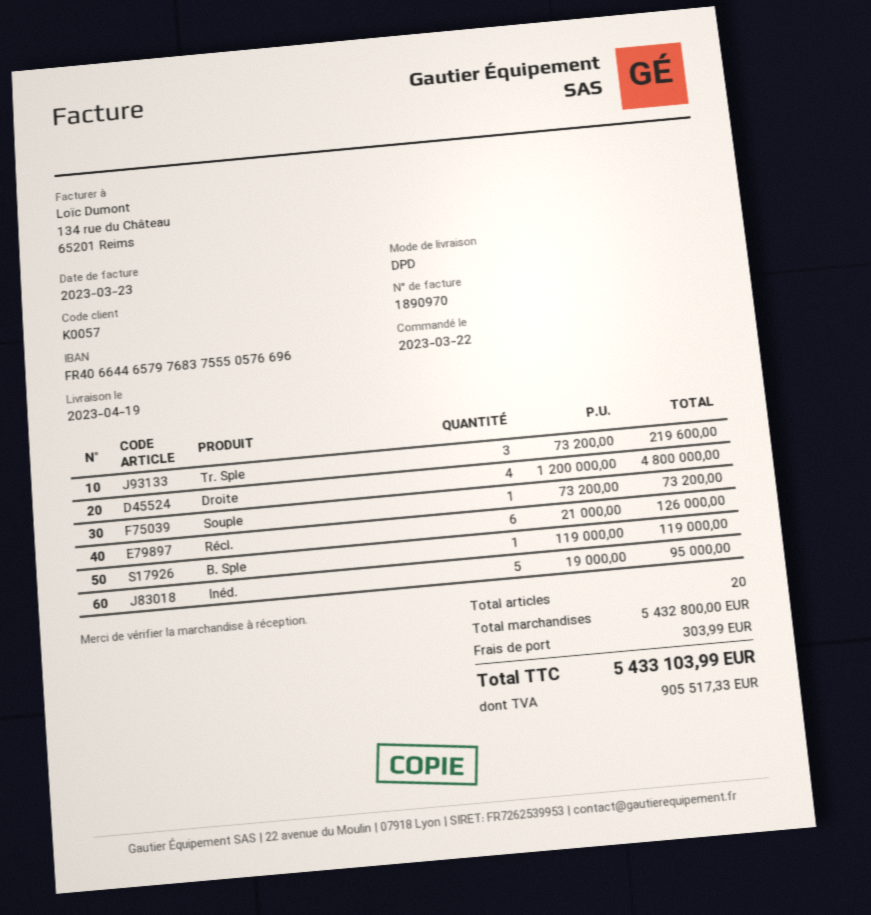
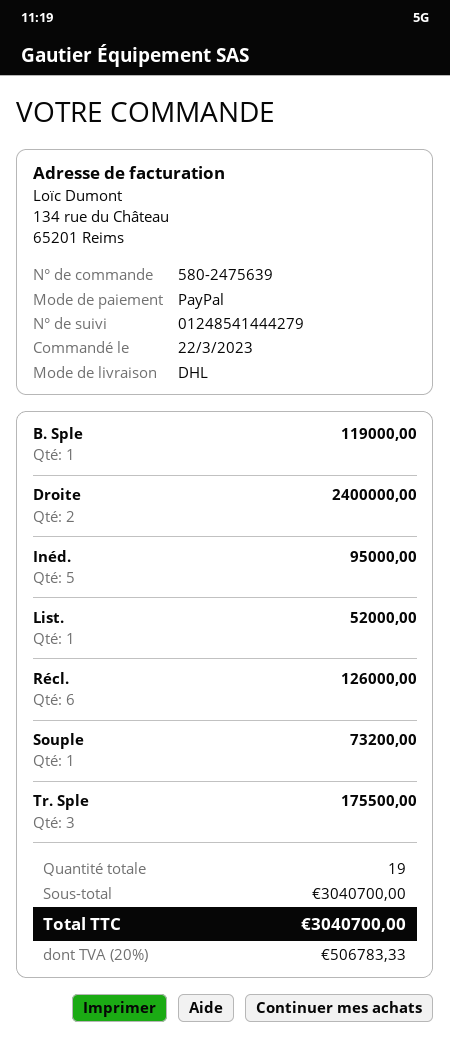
shipping method: DPD -> DHL
Tr. Sple: 3 for 219600.00 -> 3 for 175500.00
Droite: 4 for 4800000.00 -> 2 for 2400000.00
List.: none -> 1 for 52000.00
total quantity: 20 -> 19
subtotal: 5432800.00 -> 3040700.00
shipping: 303.99 -> none
tax: 905517.33 -> 506783.33
total: 5433103.99 -> 3040700.00

